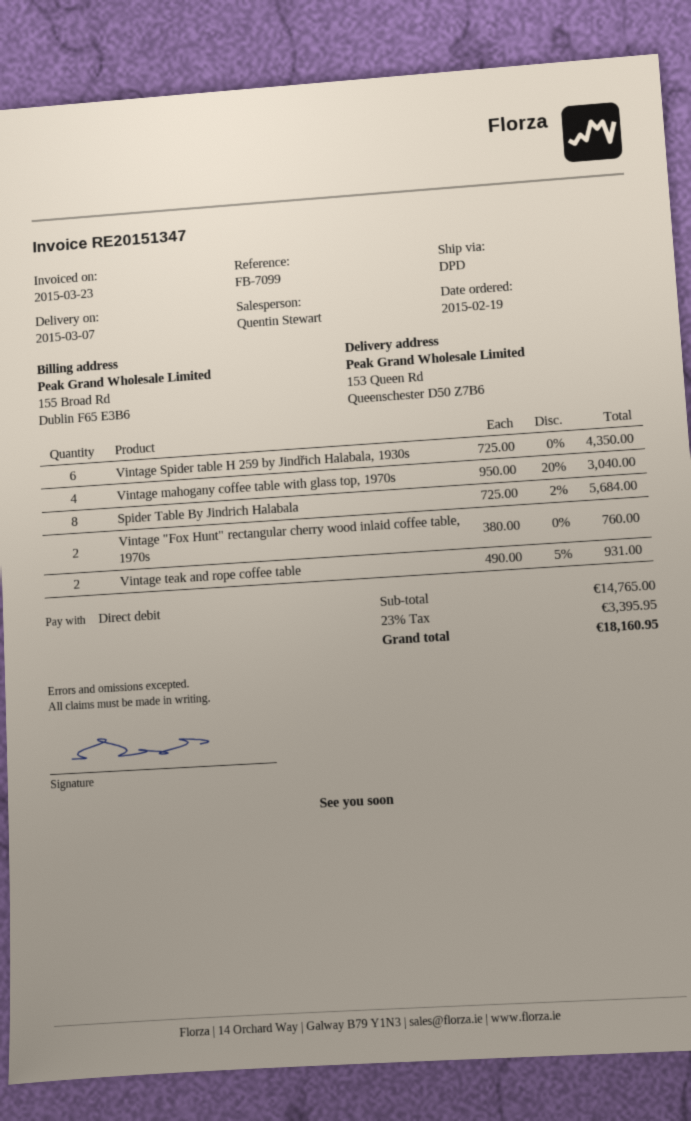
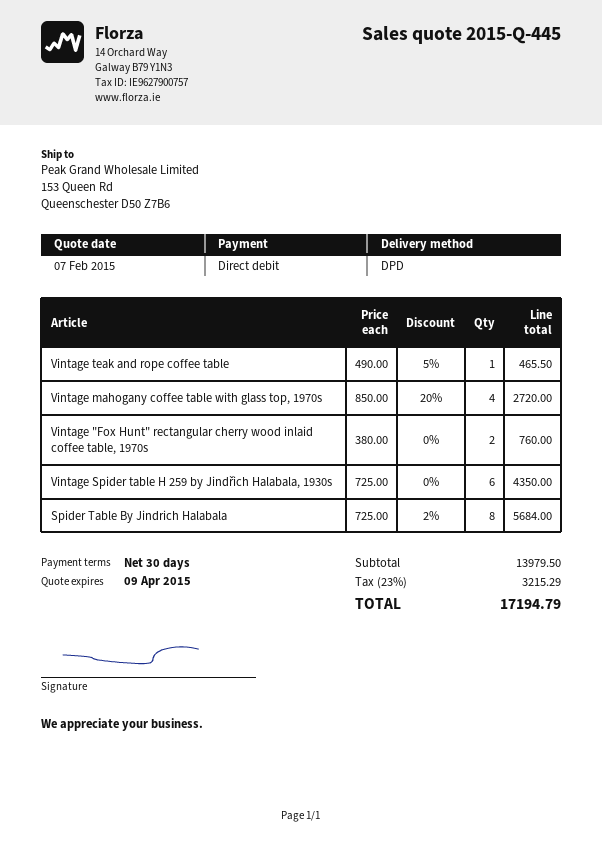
Vintage mahogany coffee table with glass top, 1970s: 4 x 950.00 - 20% = 3040.00 -> 4 x 850.00 - 20% = 2720.00
Vintage teak and rope coffee table: 2 x 490.00 - 5% = 931.00 -> 1 x 490.00 - 5% = 465.50
subtotal: 14765.00 -> 13979.50
tax: 23% = 3395.95 -> 23% = 3215.29
total: 18160.95 -> 17194.79

